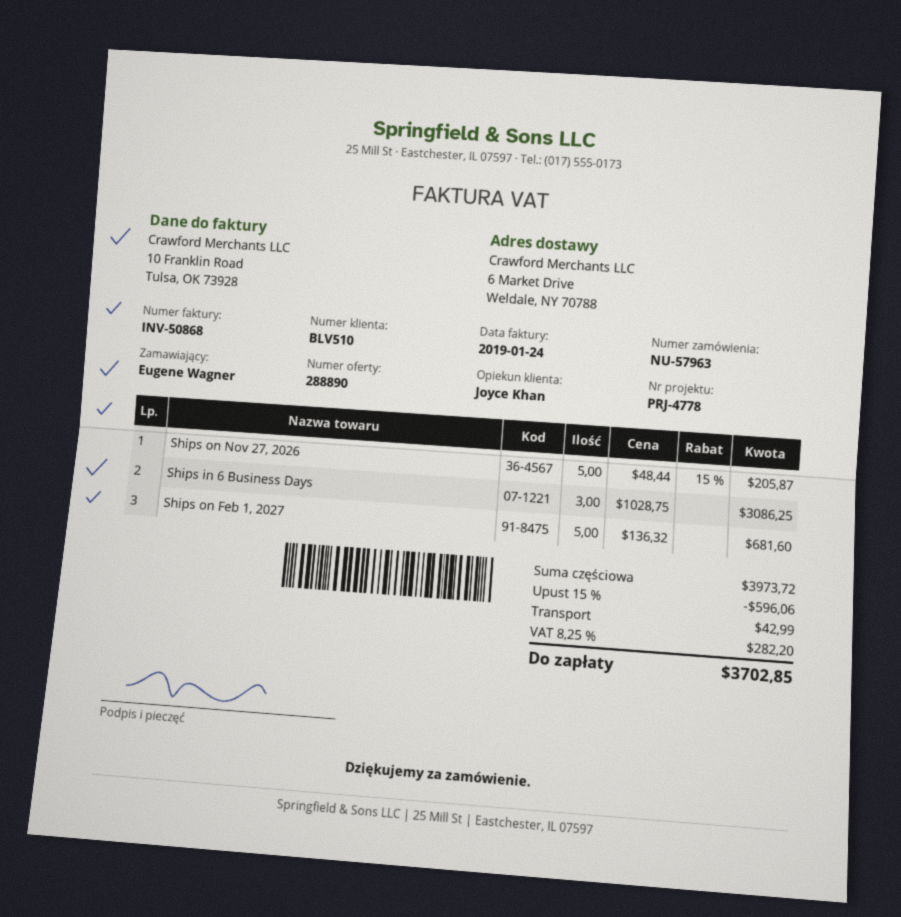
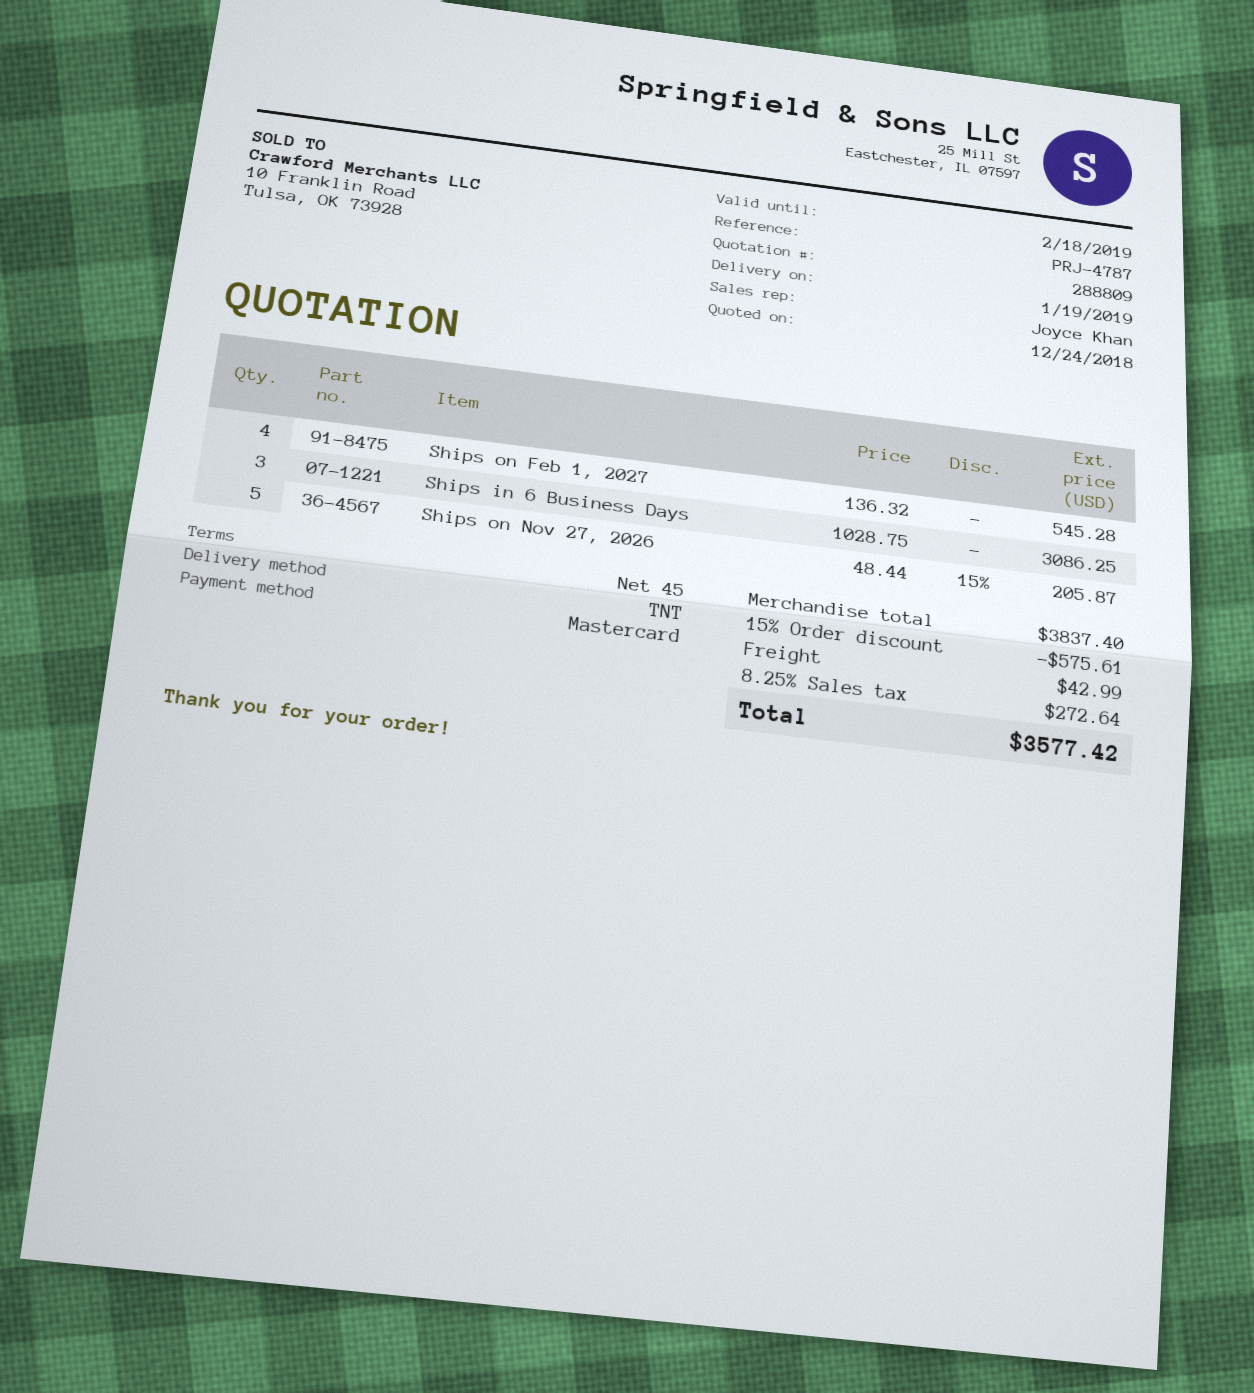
quote number: 288890 -> 288809
reference: PRJ-4778 -> PRJ-4787
Ships on Feb 1, 2027: 5 x 136.32 = 681.60 -> 4 x 136.32 = 545.28
subtotal: 3973.72 -> 3837.40
discount: 15% = 596.06 -> 15% = 575.61
tax: 8.25% = 282.20 -> 8.25% = 272.64
total: 3702.85 -> 3577.42

